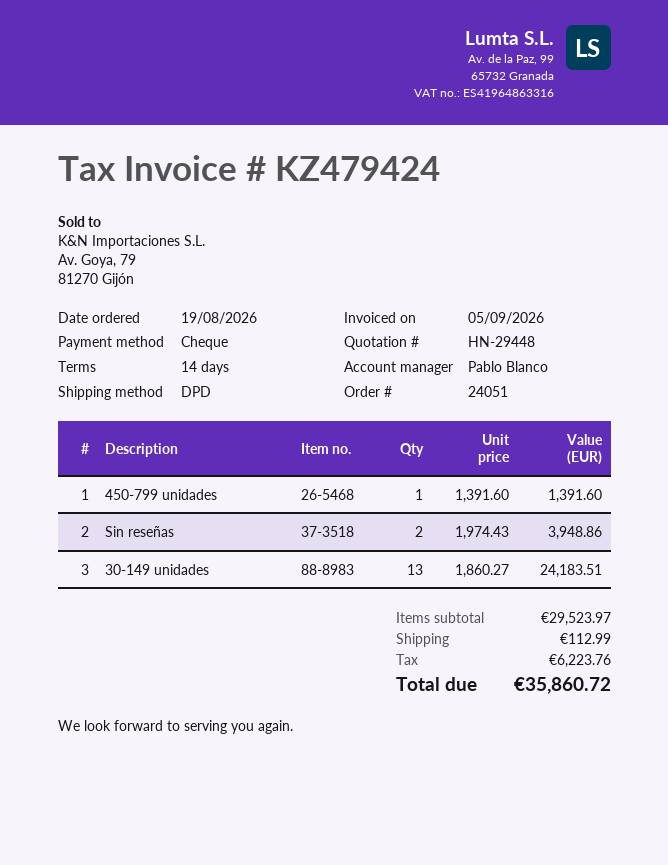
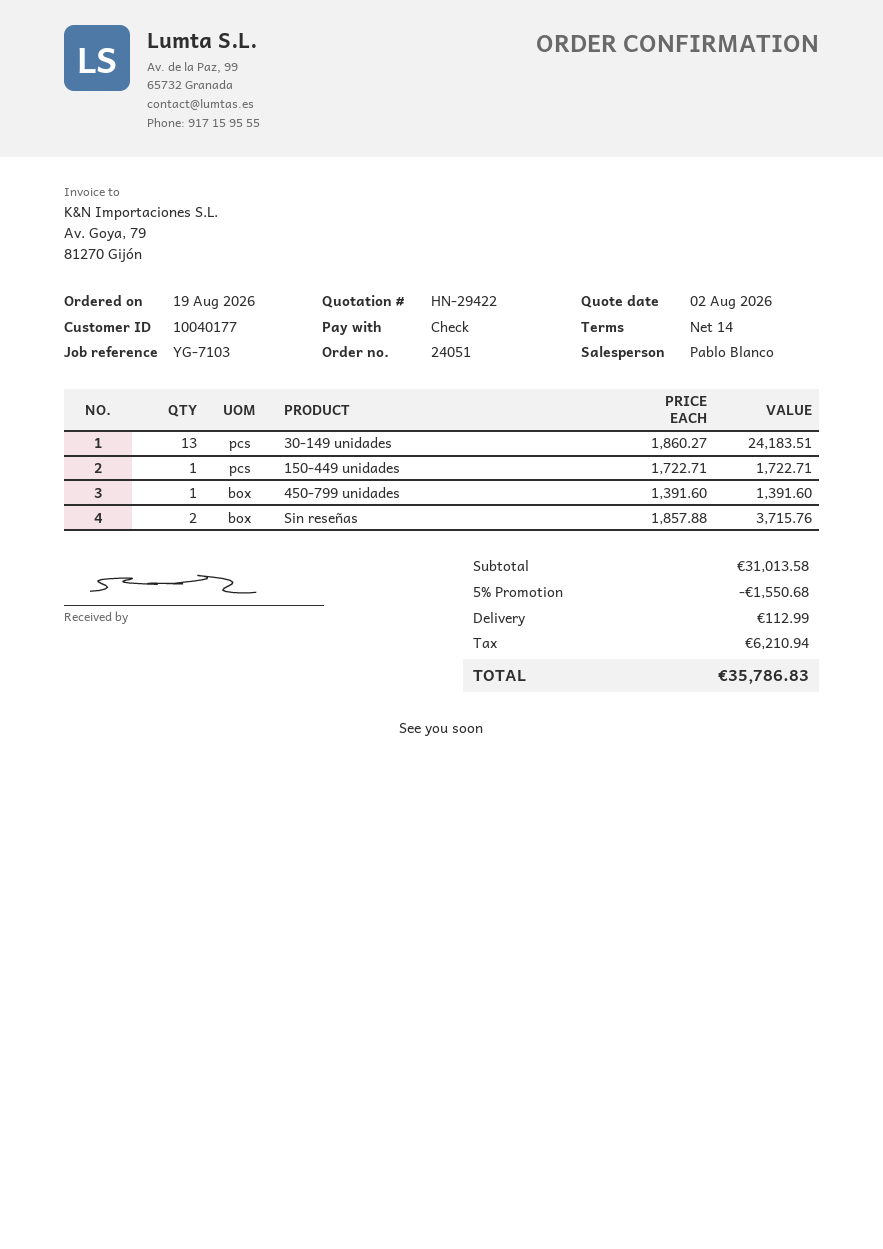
quote number: HN-29448 -> HN-29422
Sin reseñas: 2 x 1974.43 = 3948.86 -> 2 x 1857.88 = 3715.76
150-449 unidades: none -> 1 x 1722.71 = 1722.71
subtotal: 29523.97 -> 31013.58
discount: none -> 5% = 1550.68
tax: 6223.76 -> 6210.94
total: 35860.72 -> 35786.83

